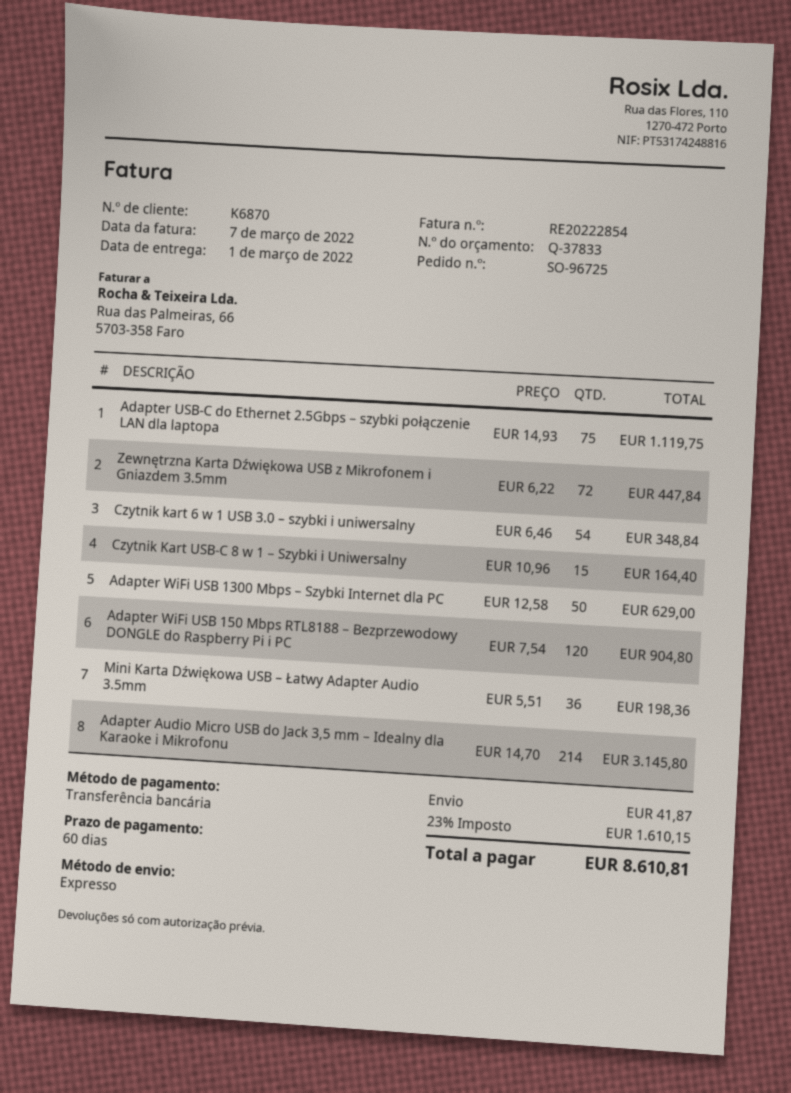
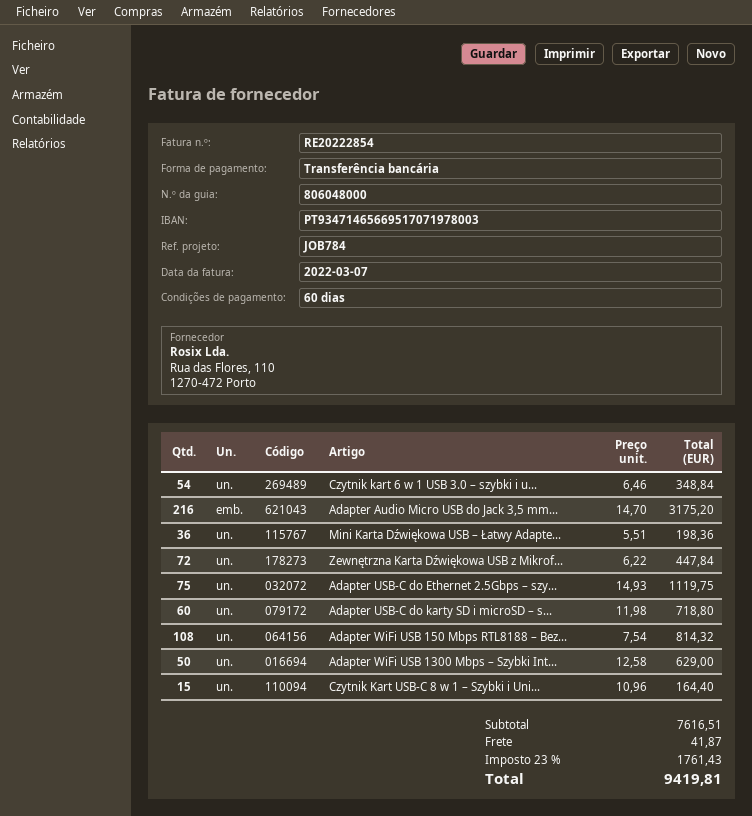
Adapter WiFi USB 150 Mbps RTL8188 – Bezprzewodowy DONGLE do Raspberry Pi i PC: 120 x 7.54 = 904.80 -> 108 x 7.54 = 814.32
Adapter Audio Micro USB do Jack 3,5 mm – Idealny dla Karaoke i Mikrofonu: 214 x 14.70 = 3145.80 -> 216 x 14.70 = 3175.20
Adapter USB-C do karty SD i microSD – s...: none -> 60 x 11.98 = 718.80
tax: 23% = 1610.15 -> 23% = 1761.43
total: 8610.81 -> 9419.81

